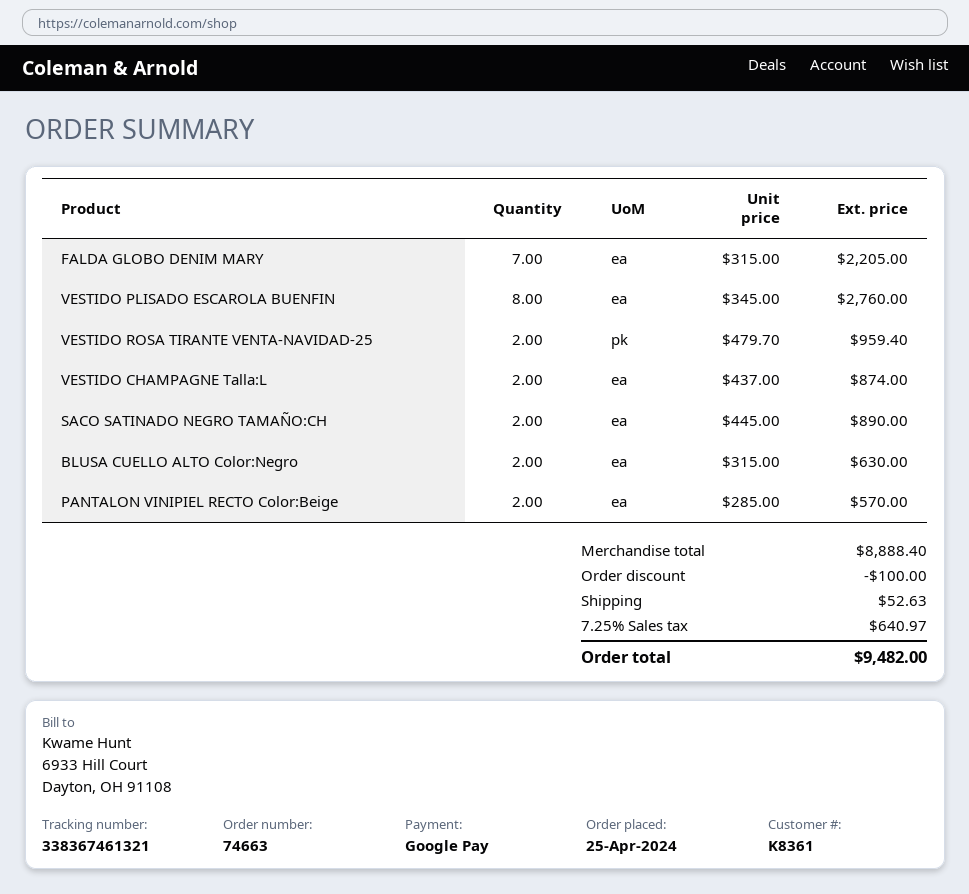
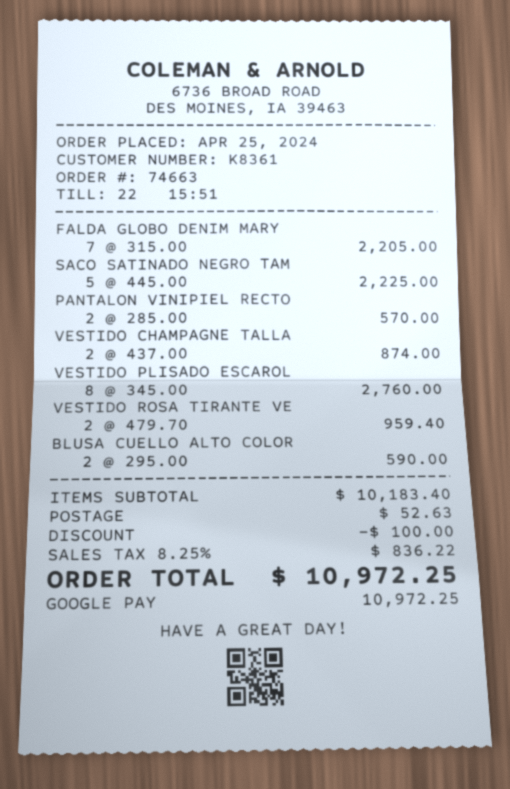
SACO SATINADO NEGRO TAMAÑO:CH: 2 x 445.00 = 890.00 -> 5 x 445.00 = 2225.00
BLUSA CUELLO ALTO Color:Negro: 2 x 315.00 = 630.00 -> 2 x 295.00 = 590.00
subtotal: 8888.40 -> 10183.40
tax: 7.25% = 640.97 -> 8.25% = 836.22
total: 9482.00 -> 10972.25

